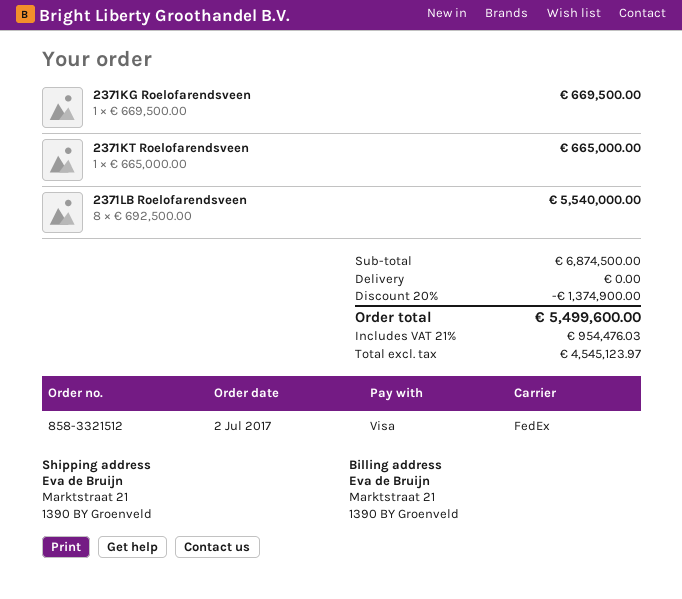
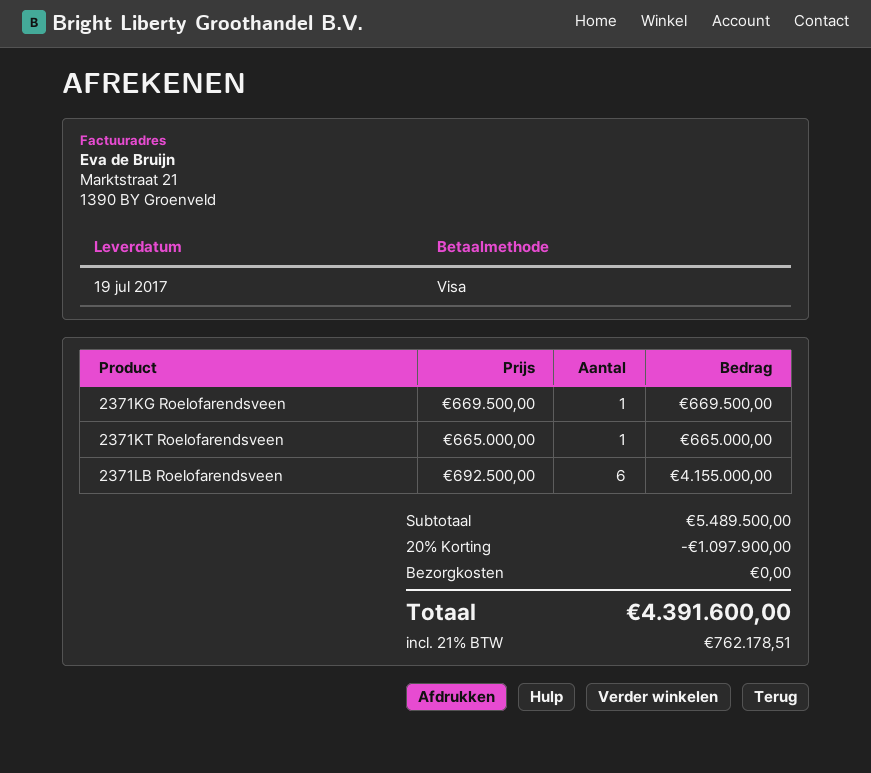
2371LB Roelofarendsveen: 8 x 692500.00 = 5540000.00 -> 6 x 692500.00 = 4155000.00
subtotal: 6874500.00 -> 5489500.00
discount: 20% = 1374900.00 -> 20% = 1097900.00
tax: 21% = 954476.03 -> 21% = 762178.51
total: 5499600.00 -> 4391600.00

